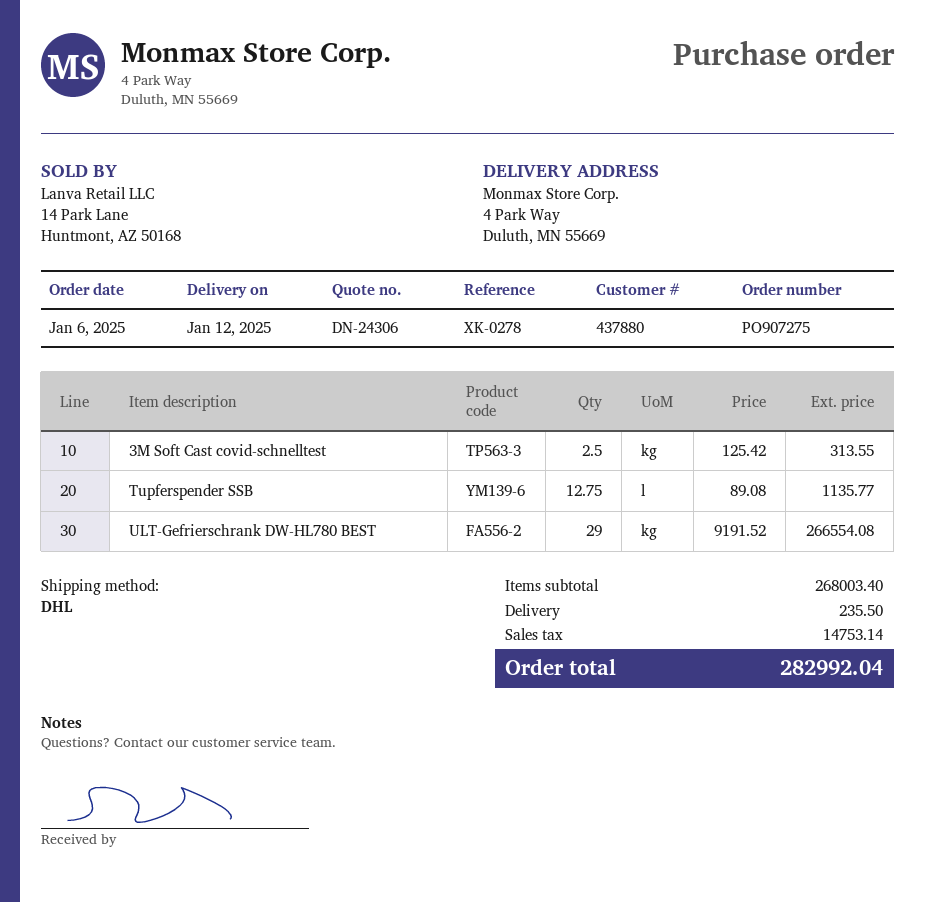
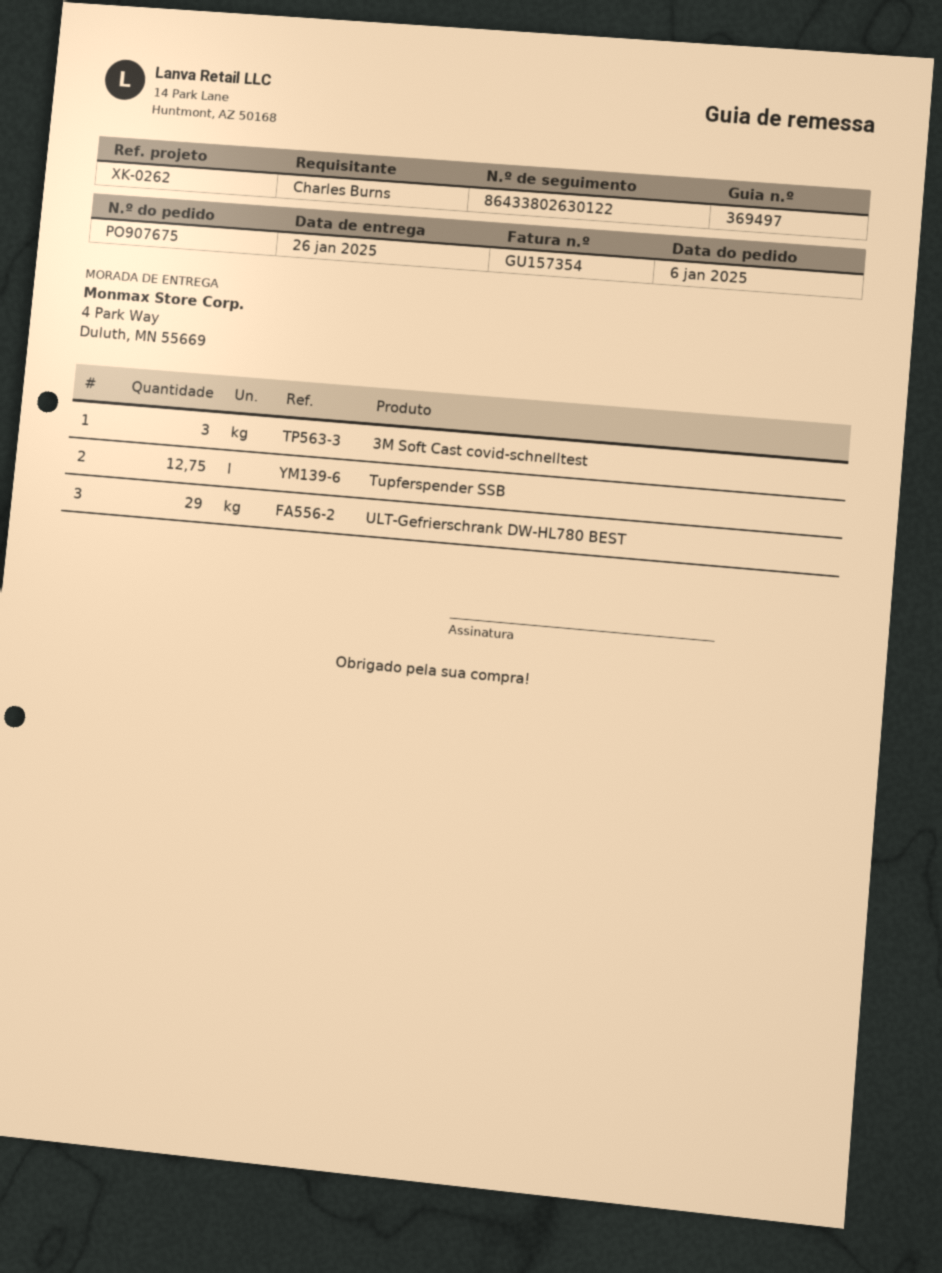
order number: PO907275 -> PO907675
delivery date: 2025-01-12 -> 2025-01-26
reference: XK-0278 -> XK-0262
3M Soft Cast covid-schnelltest: 2.5 -> 3

